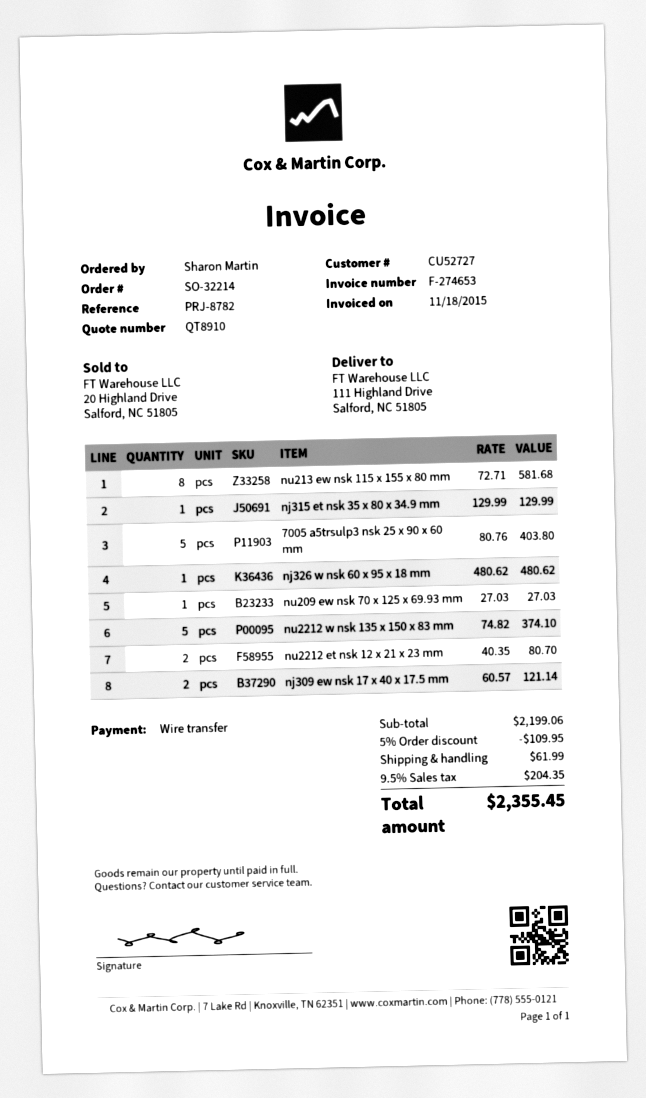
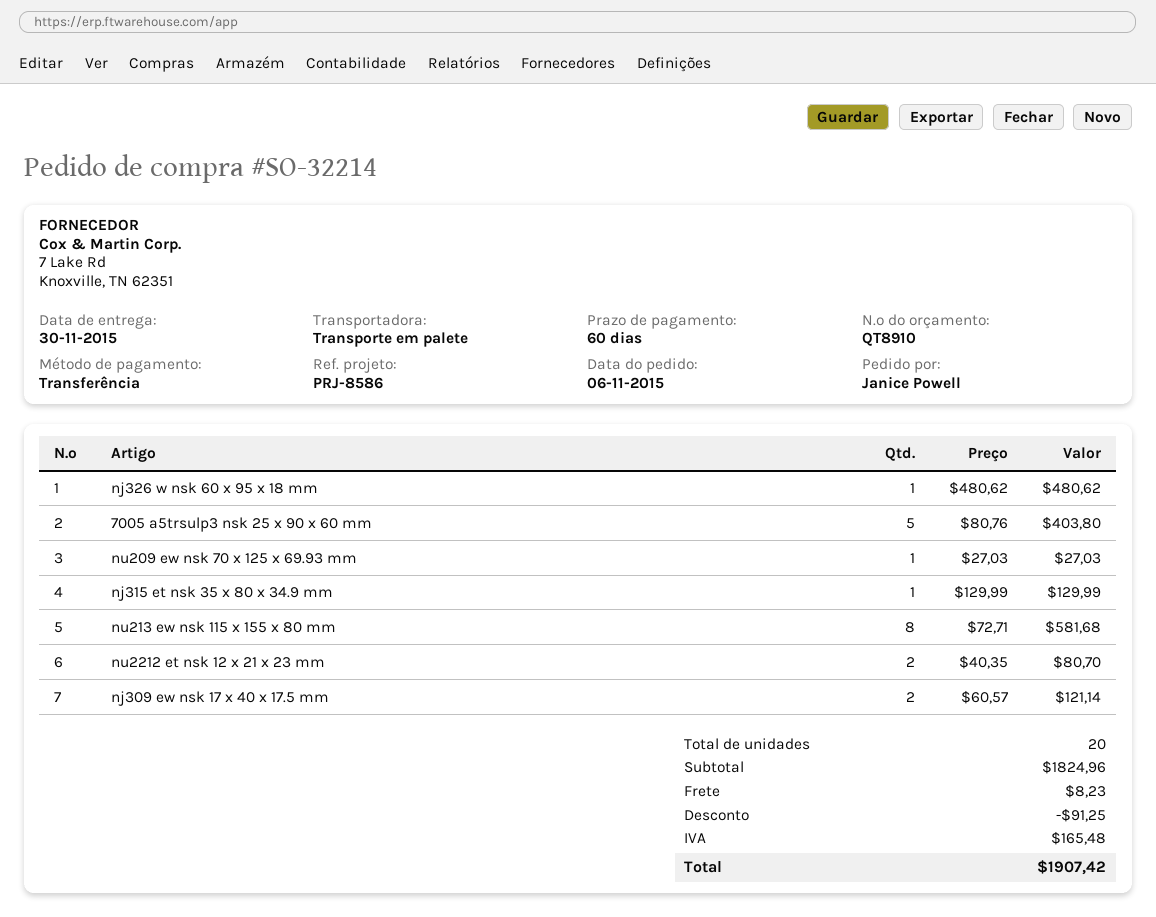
reference: PRJ-8782 -> PRJ-8586
ordered by: Sharon Martin -> Janice Powell
nu2212 w nsk 135 x 150 x 83 mm: 5 x 74.82 = 374.10 -> none
subtotal: 2199.06 -> 1824.96
discount: 109.95 -> 91.25
shipping: 61.99 -> 8.23
tax: 204.35 -> 165.48
total: 2355.45 -> 1907.42

